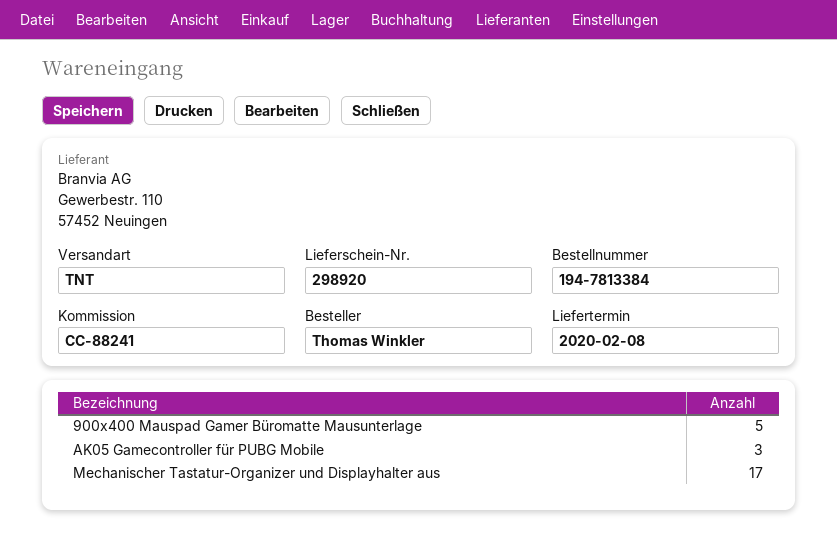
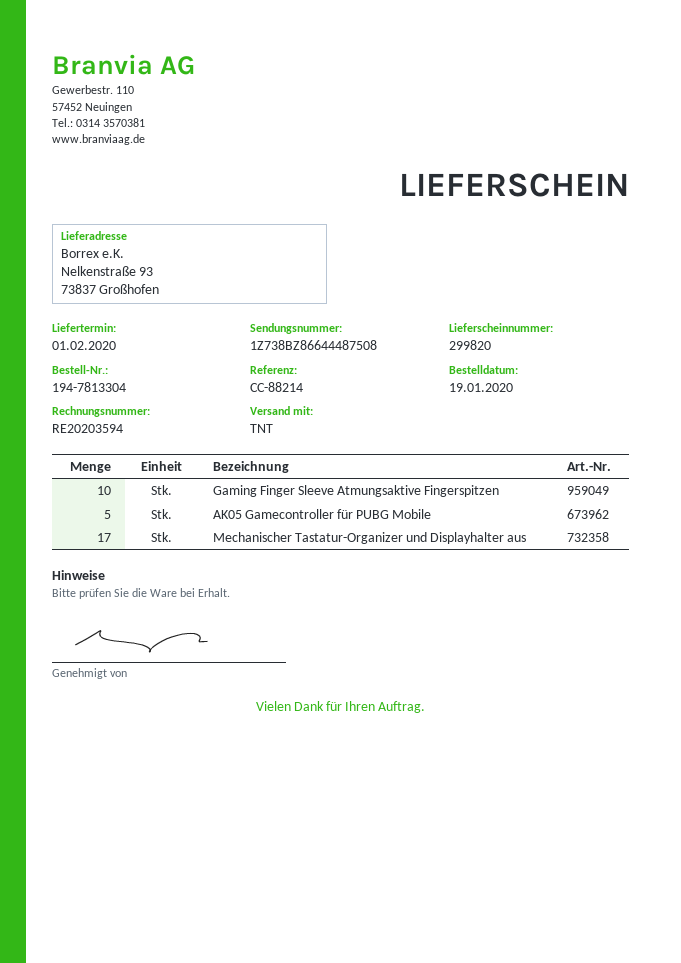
order number: 194-7813384 -> 194-7813304
delivery note number: 298920 -> 299820
delivery date: 2020-02-08 -> 2020-02-01
reference: CC-88241 -> CC-88214
900x400 Mauspad Gamer Büromatte Mausunterlage: 5 -> none
AK05 Gamecontroller für PUBG Mobile: 3 -> 5
Gaming Finger Sleeve Atmungsaktive Fingerspitzen: none -> 10

